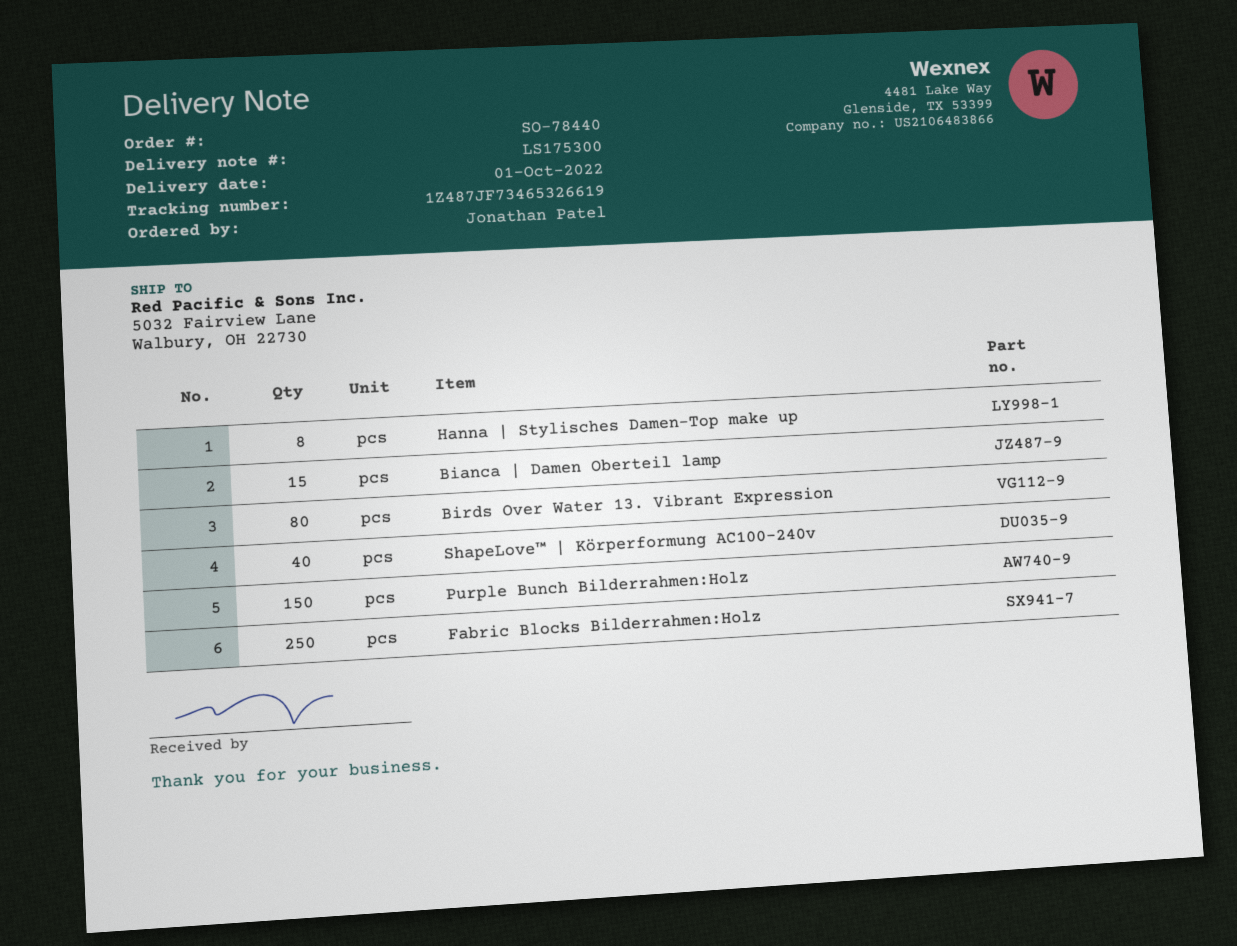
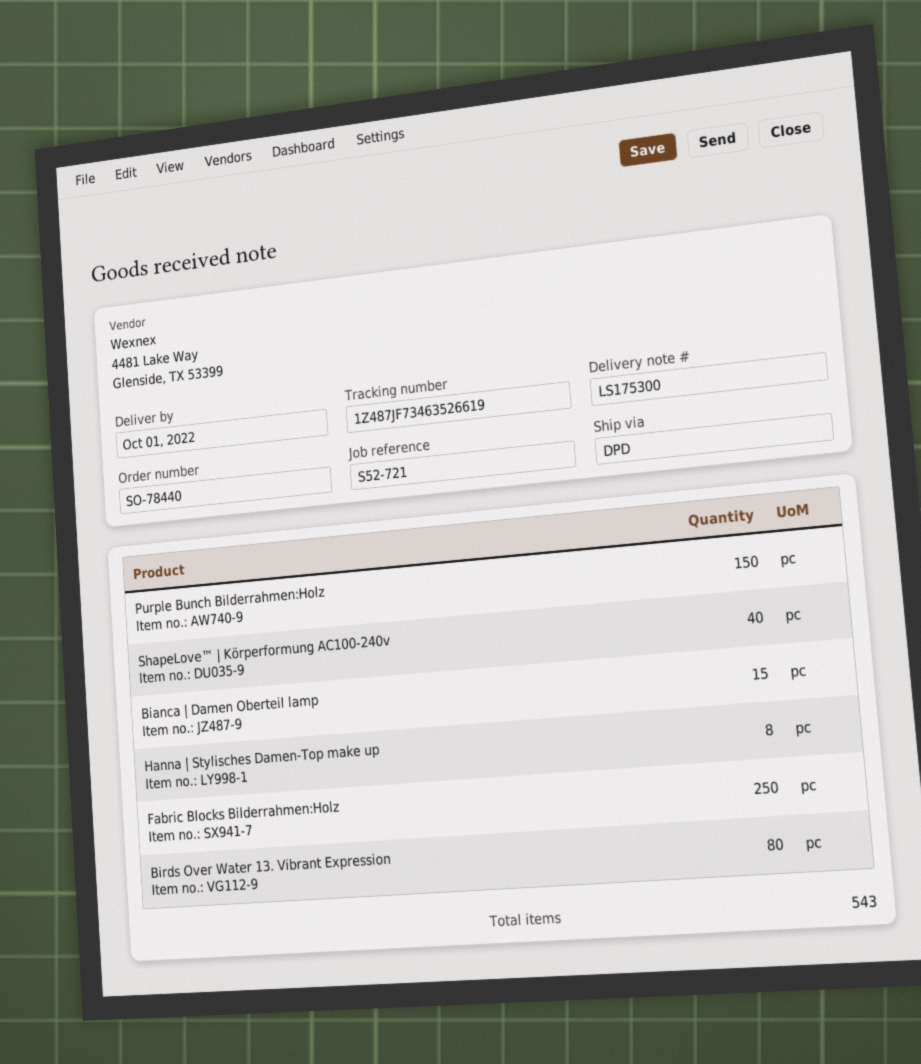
tracking number: 1Z487JF73465326619 -> 1Z487JF73463526619

